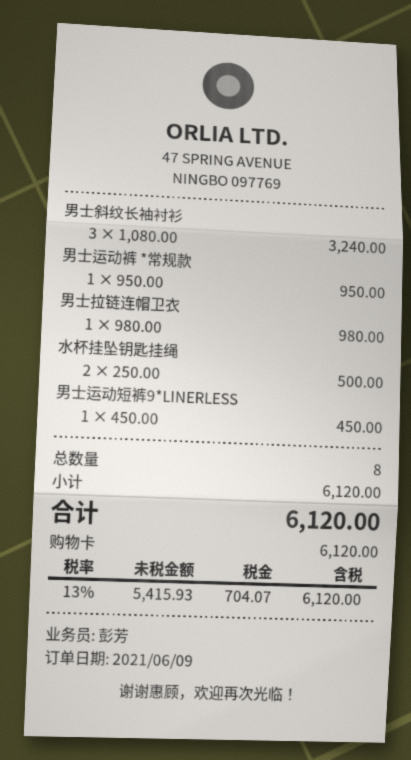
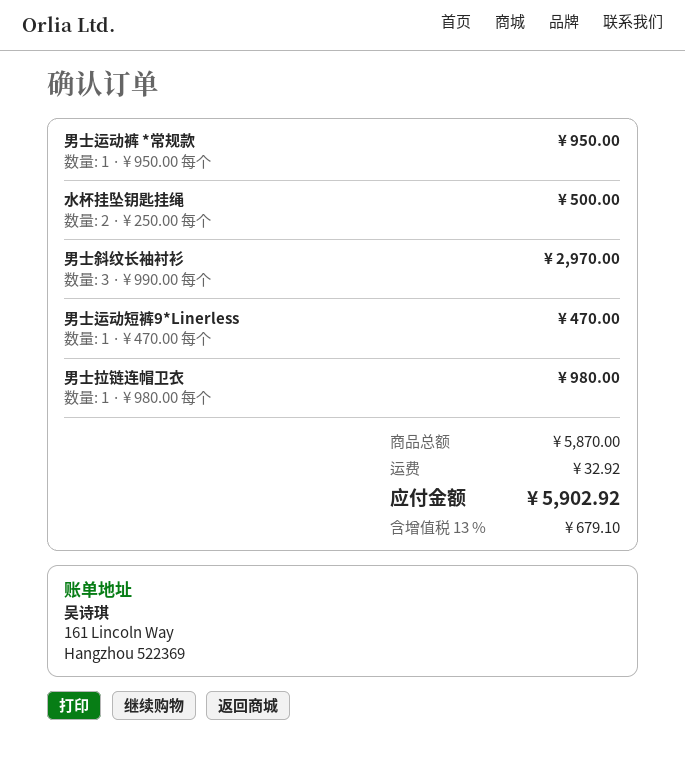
男士斜纹长袖衬衫: 3 x 1080.00 = 3240.00 -> 3 x 990.00 = 2970.00
男士运动短裤9*LINERLESS: 1 x 450.00 = 450.00 -> 1 x 470.00 = 470.00
subtotal: 6120.00 -> 5870.00
shipping: none -> 32.92
tax: 13% = 704.07 -> 13% = 679.10
total: 6120.00 -> 5902.92

